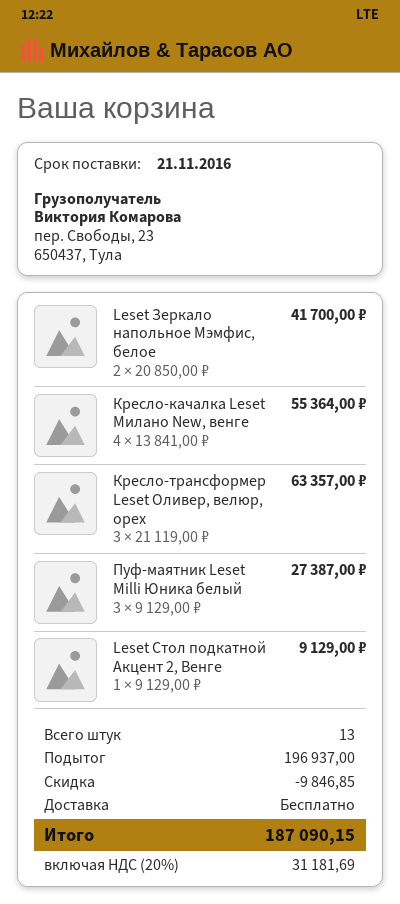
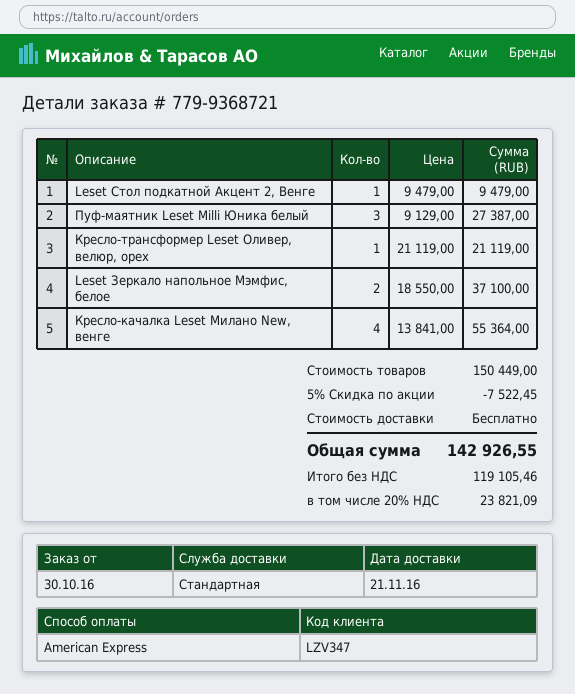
Leset Зеркало напольное Мэмфис, белое: 2 x 20850.00 = 41700.00 -> 2 x 18550.00 = 37100.00
Кресло-трансформер Leset Оливер, велюр, орех: 3 x 21119.00 = 63357.00 -> 1 x 21119.00 = 21119.00
Leset Стол подкатной Акцент 2, Венге: 1 x 9129.00 = 9129.00 -> 1 x 9479.00 = 9479.00
subtotal: 196937.00 -> 150449.00
discount: 9846.85 -> 7522.45
tax: 20% = 31181.69 -> 20% = 23821.09
total: 187090.15 -> 142926.55

